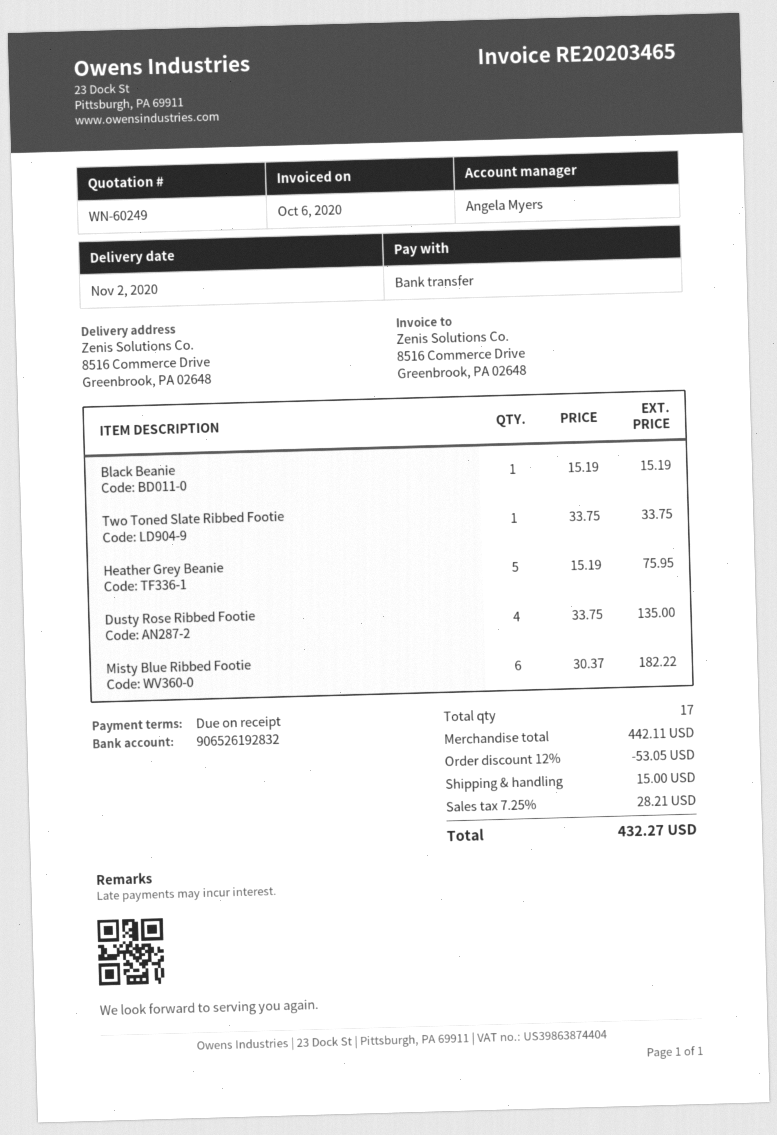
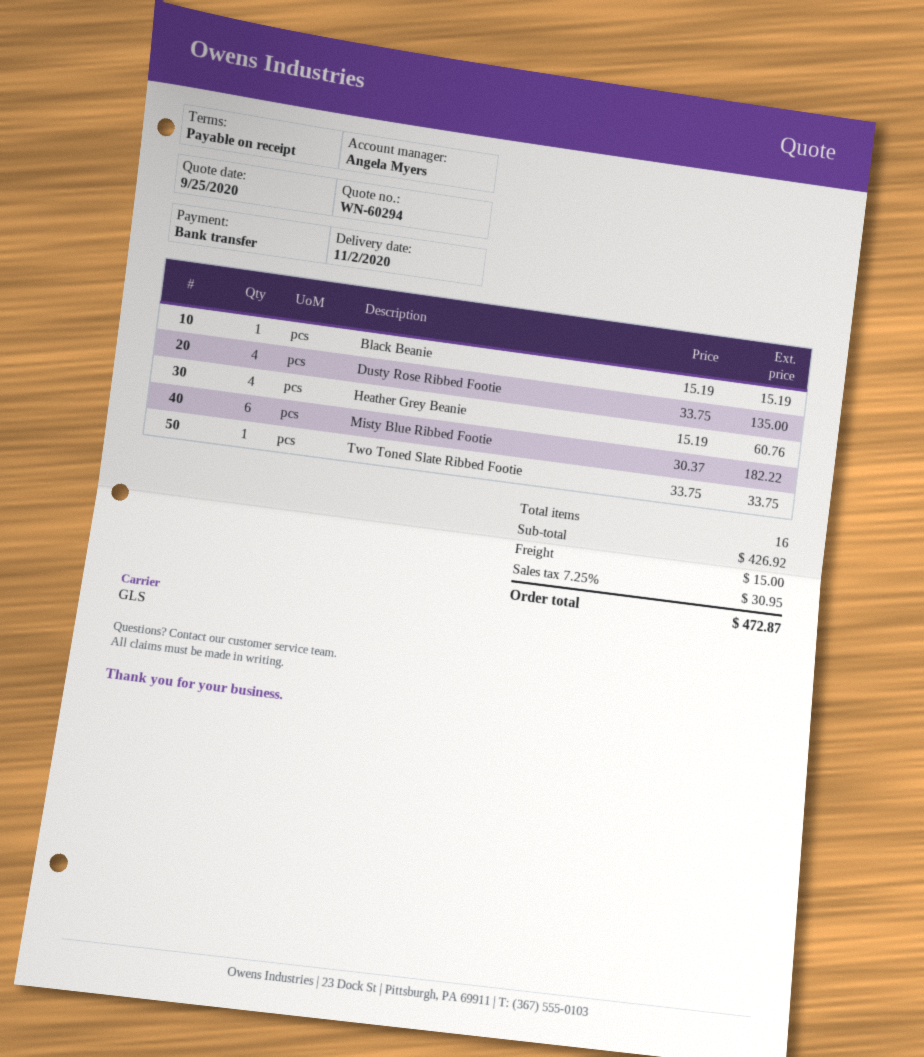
quote number: WN-60249 -> WN-60294
Heather Grey Beanie: 5 x 15.19 = 75.95 -> 4 x 15.19 = 60.76
total quantity: 17 -> 16
subtotal: 442.11 -> 426.92
discount: 12% = 53.05 -> none
tax: 7.25% = 28.21 -> 7.25% = 30.95
total: 432.27 -> 472.87

